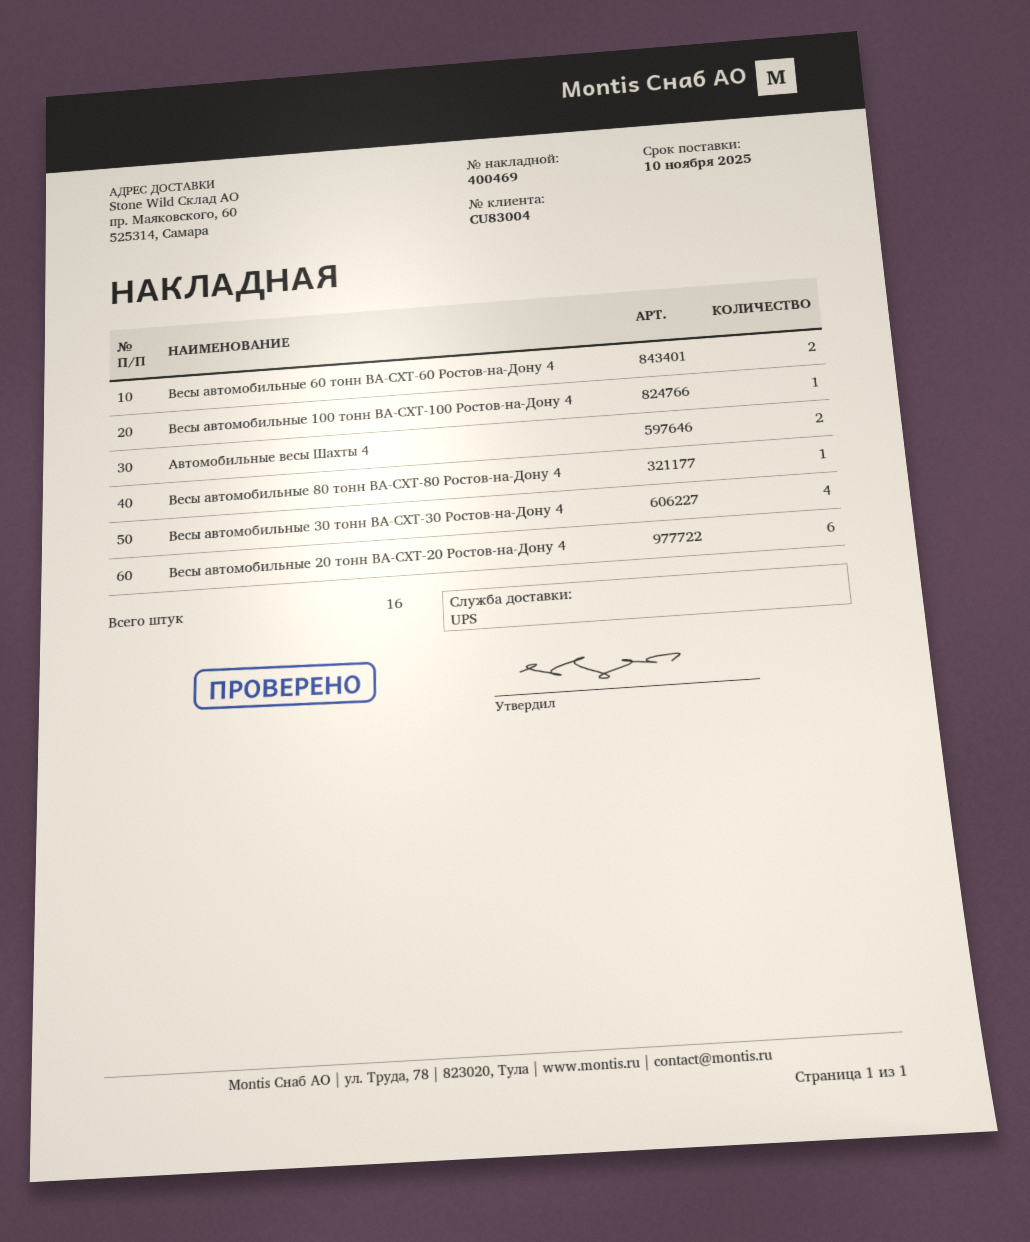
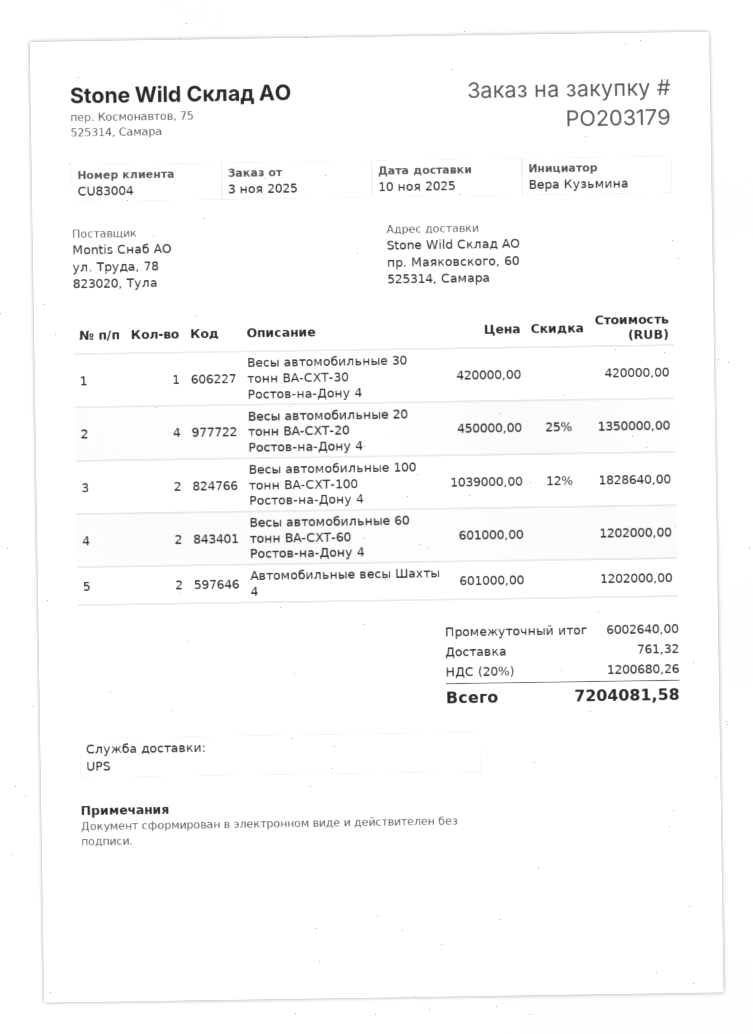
Весы автомобильные 100 тонн ВА-СХТ-100 Ростов-на-Дону 4: 1 -> 2
Весы автомобильные 80 тонн ВА-СХТ-80 Ростов-на-Дону 4: 1 -> none
Весы автомобильные 30 тонн ВА-СХТ-30 Ростов-на-Дону 4: 4 -> 1
Весы автомобильные 20 тонн ВА-СХТ-20 Ростов-на-Дону 4: 6 -> 4

